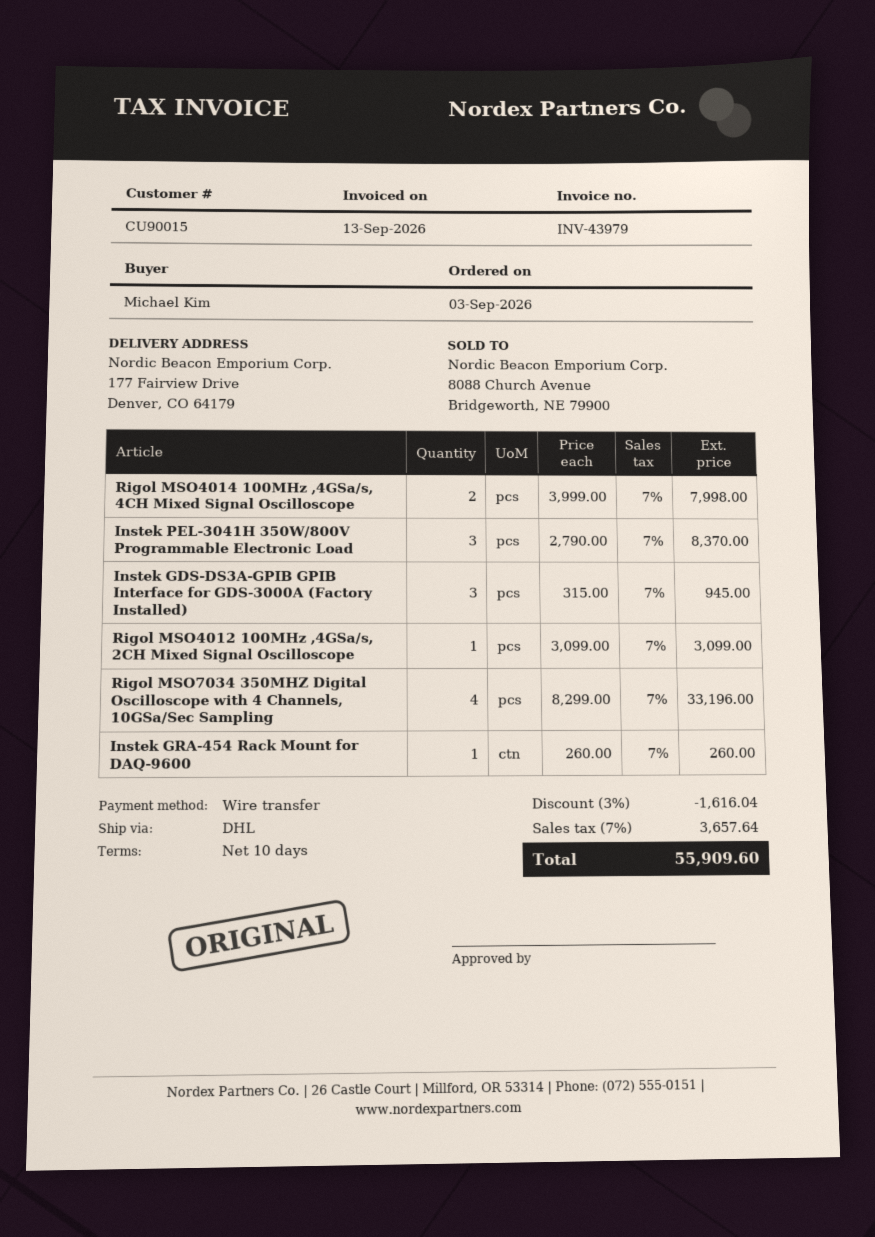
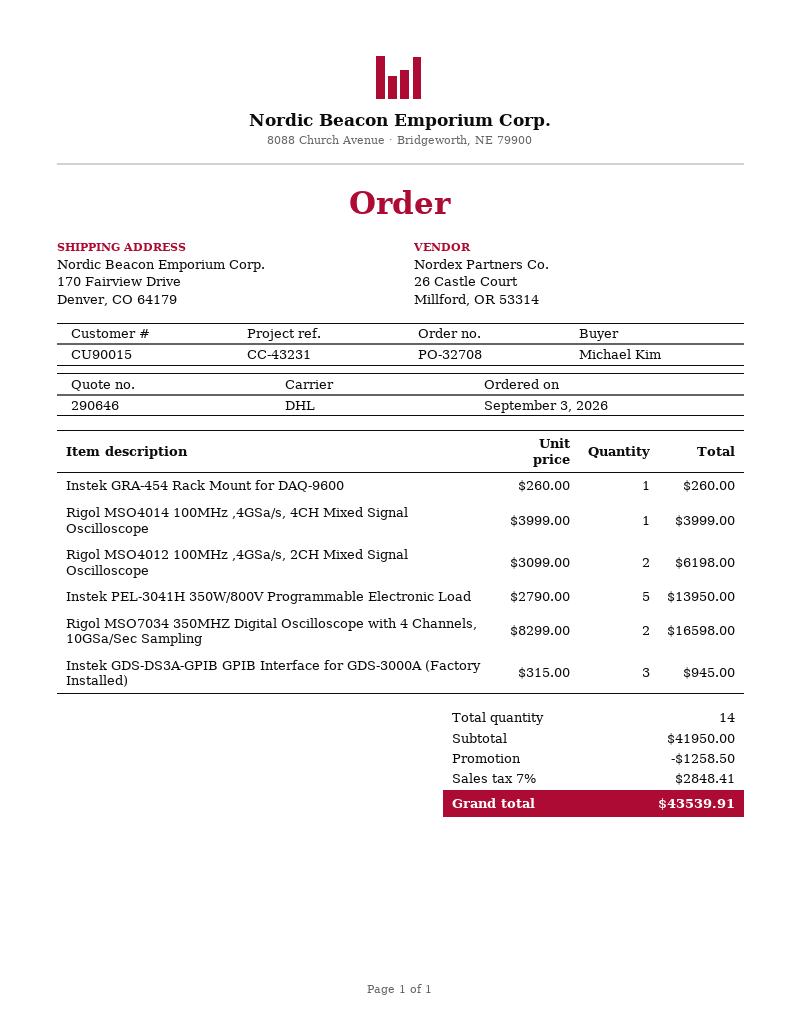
ship to: 177 Fairview Drive, Denver, CO 64179 -> 170 Fairview Drive, Denver, CO 64179
Rigol MSO4014 100MHz ,4GSa/s, 4CH Mixed Signal Oscilloscope: 2 x 3999.00 = 7998.00 -> 1 x 3999.00 = 3999.00
Instek PEL-3041H 350W/800V Programmable Electronic Load: 3 x 2790.00 = 8370.00 -> 5 x 2790.00 = 13950.00
Rigol MSO4012 100MHz ,4GSa/s, 2CH Mixed Signal Oscilloscope: 1 x 3099.00 = 3099.00 -> 2 x 3099.00 = 6198.00
Rigol MSO7034 350MHZ Digital Oscilloscope with 4 Channels, 10GSa/Sec Sampling: 4 x 8299.00 = 33196.00 -> 2 x 8299.00 = 16598.00
discount: 1616.04 -> 1258.50
tax: 7% = 3657.64 -> 7% = 2848.41
total: 55909.60 -> 43539.91

